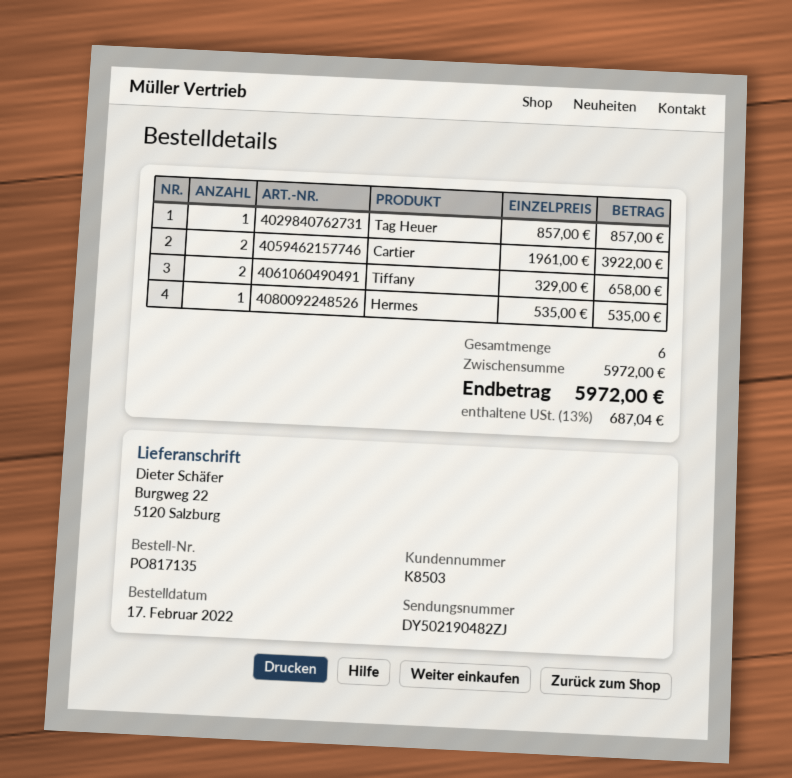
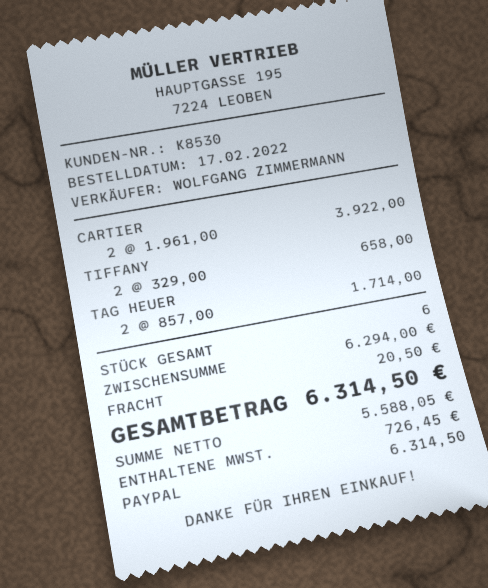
customer number: K8503 -> K8530
Tag Heuer: 1 x 857.00 = 857.00 -> 2 x 857.00 = 1714.00
Hermes: 1 x 535.00 = 535.00 -> none
subtotal: 5972.00 -> 6294.00
shipping: none -> 20.50
tax: 687.04 -> 726.45
total: 5972.00 -> 6314.50

